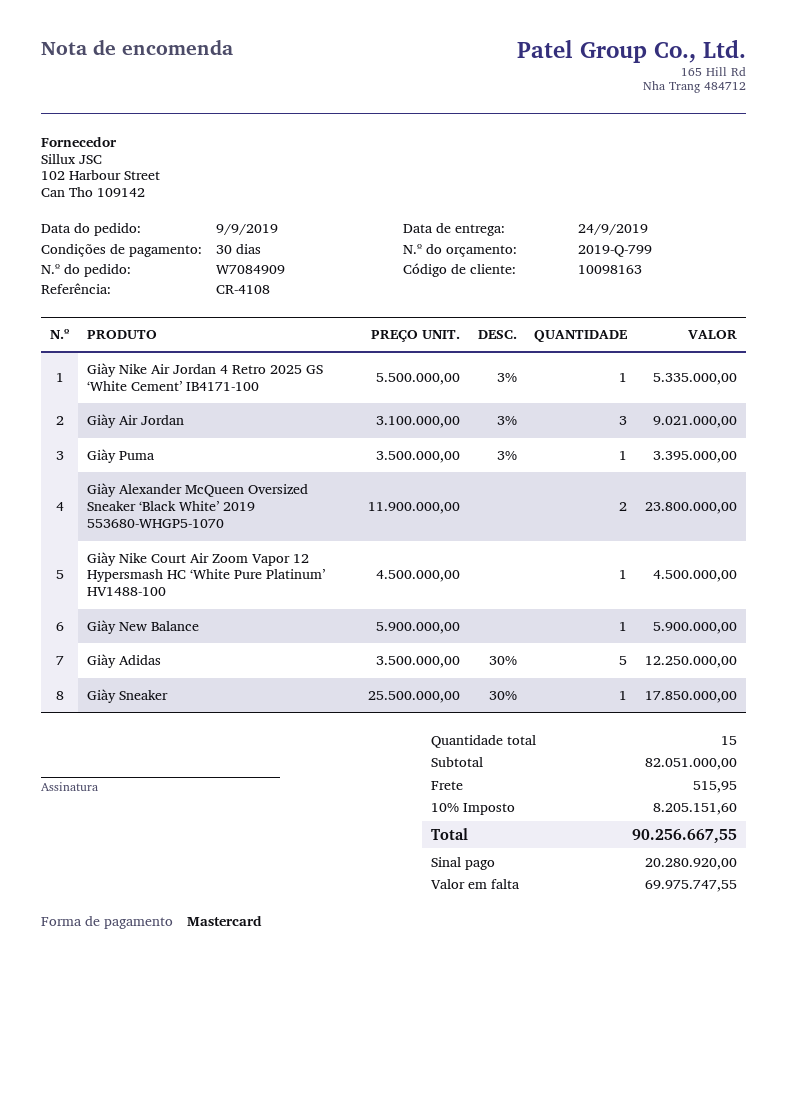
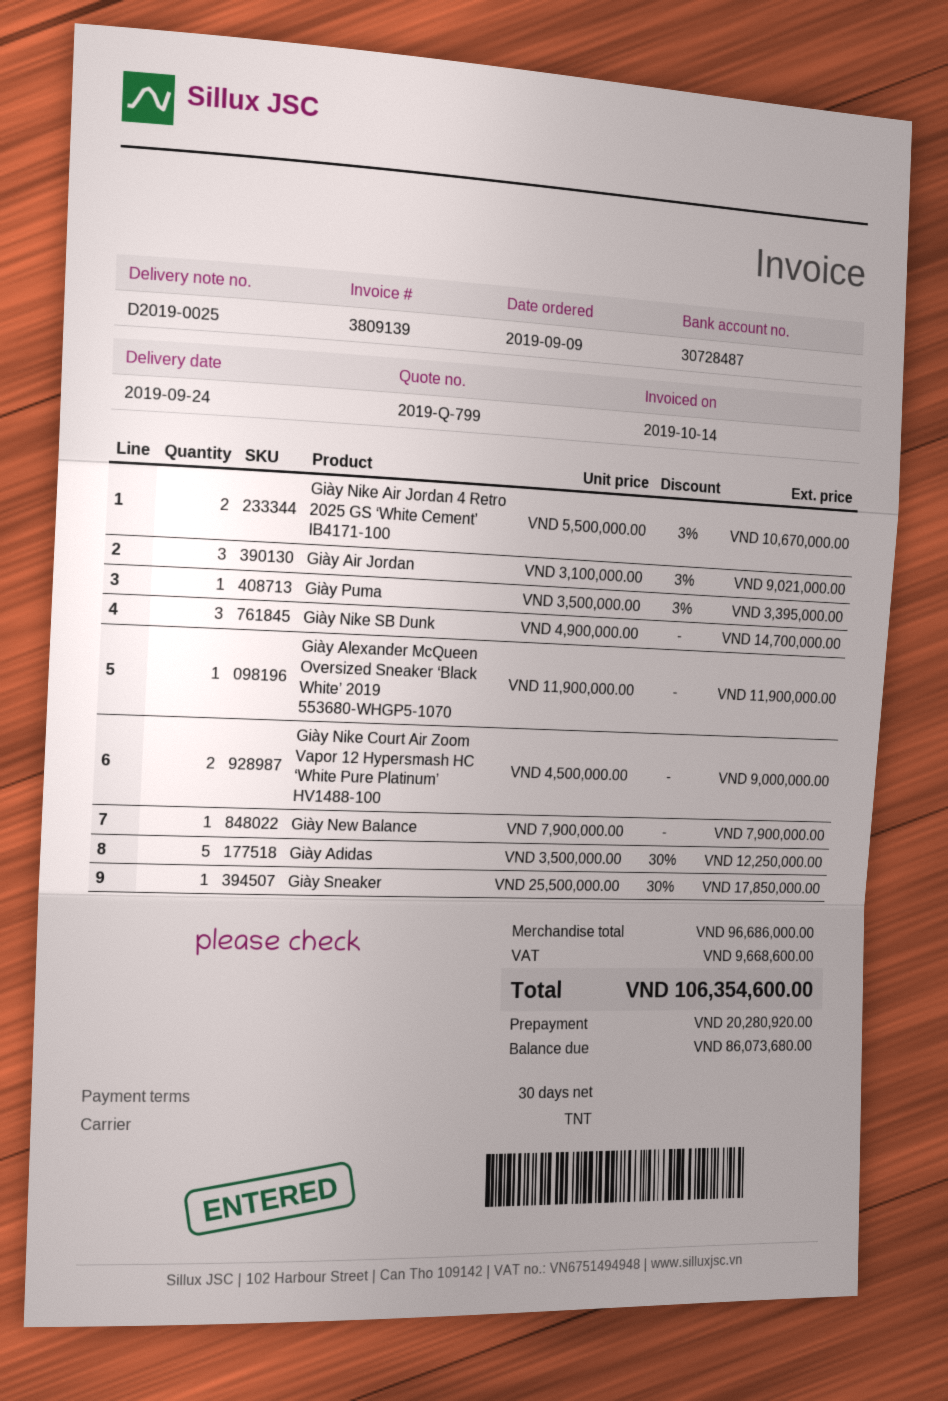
Giày Nike Air Jordan 4 Retro 2025 GS ‘White Cement’ IB4171-100: 1 x 5500000.00 - 3% = 5335000.00 -> 2 x 5500000.00 - 3% = 10670000.00
Giày Alexander McQueen Oversized Sneaker ‘Black White’ 2019 553680-WHGP5-1070: 2 x 11900000.00 = 23800000.00 -> 1 x 11900000.00 = 11900000.00
Giày Nike Court Air Zoom Vapor 12 Hypersmash HC ‘White Pure Platinum’ HV1488-100: 1 x 4500000.00 = 4500000.00 -> 2 x 4500000.00 = 9000000.00
Giày New Balance: 1 x 5900000.00 = 5900000.00 -> 1 x 7900000.00 = 7900000.00
Giày Nike SB Dunk: none -> 3 x 4900000.00 = 14700000.00
subtotal: 82051000.00 -> 96686000.00
shipping: 515.95 -> none
tax: 8205151.60 -> 9668600.00
total: 90256667.55 -> 106354600.00
balance: 69975747.55 -> 86073680.00

